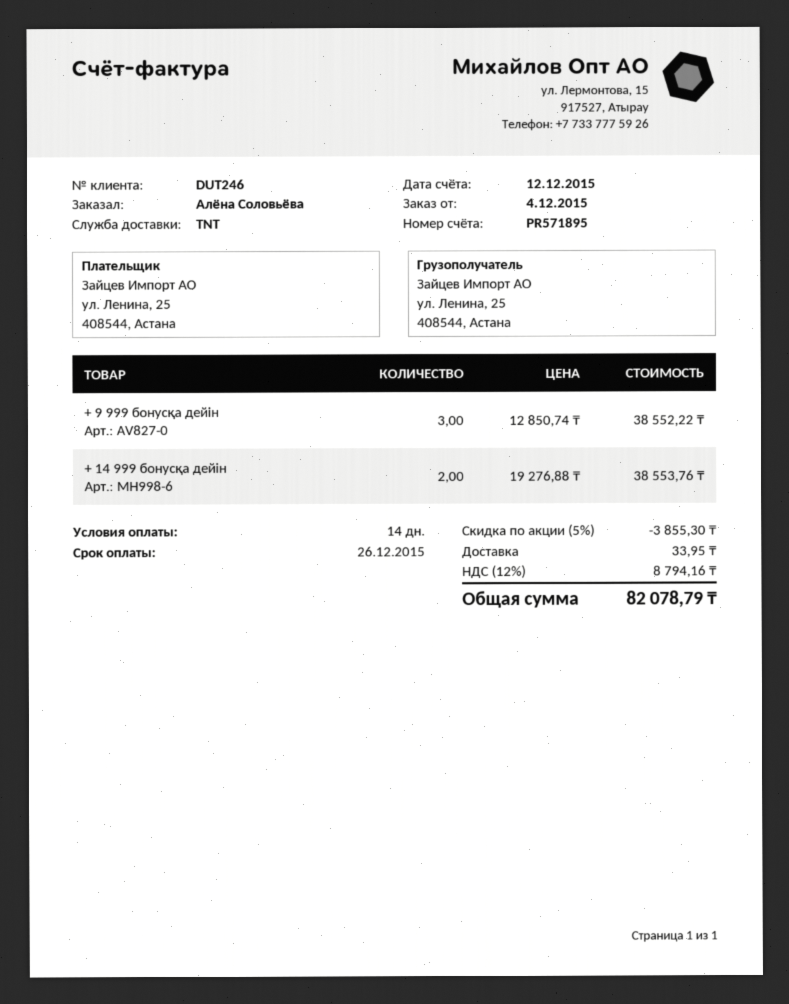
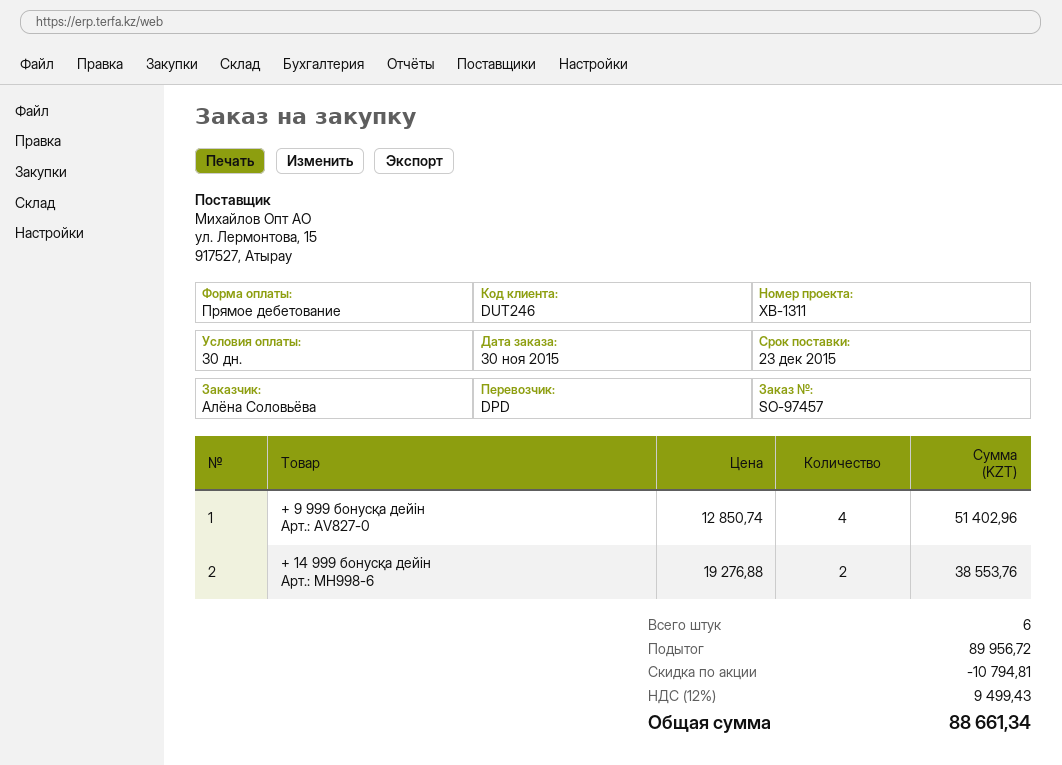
order date: 2015-12-04 -> 2015-11-30
payment terms: 14 days -> 30 days
shipping method: TNT -> DPD
+ 9 999 бонусқа дейін: 3 x 12850.74 = 38552.22 -> 4 x 12850.74 = 51402.96
discount: 3855.30 -> 10794.81
shipping: 33.95 -> none
tax: 12% = 8794.16 -> 12% = 9499.43
total: 82078.79 -> 88661.34

